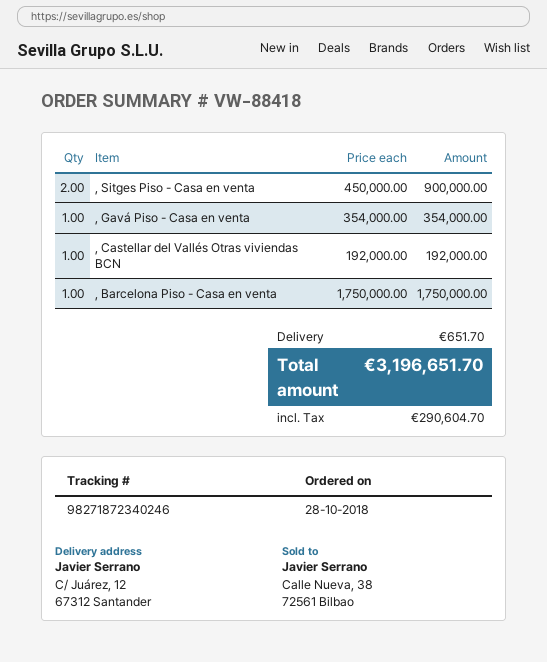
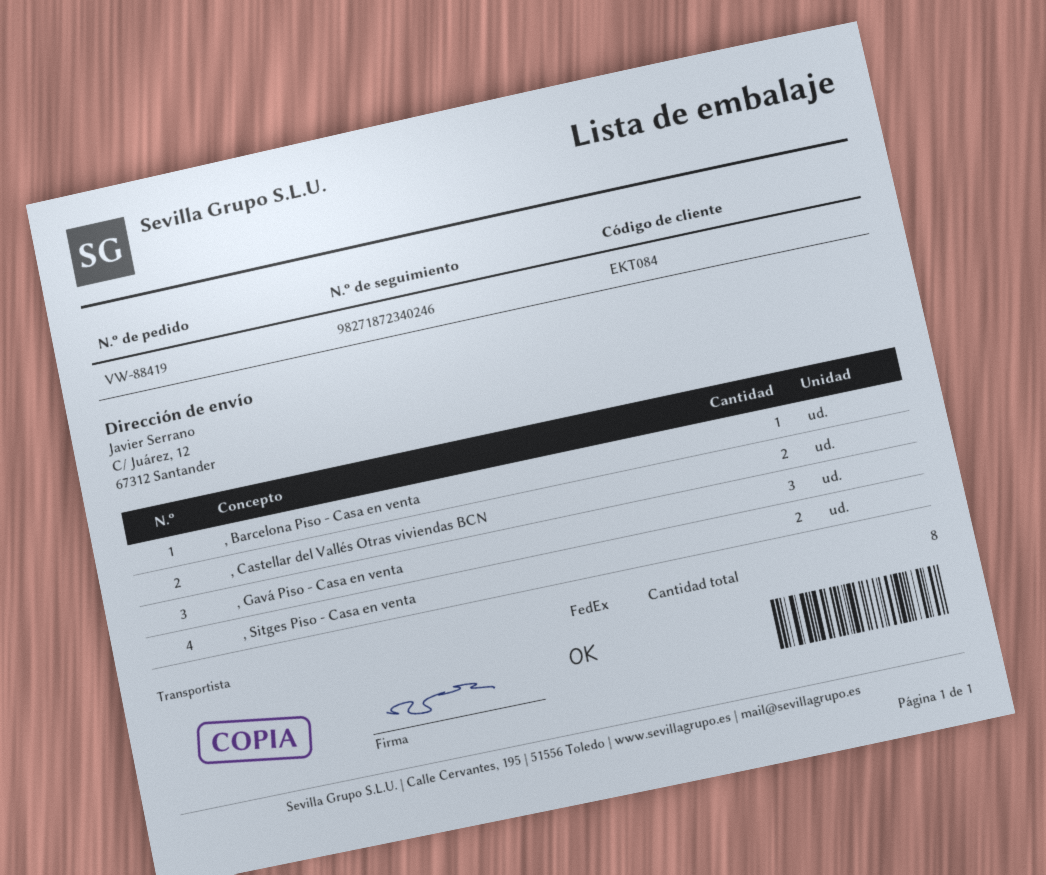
order number: VW-88418 -> VW-88419
, Gavá Piso - Casa en venta: 1 -> 3
, Castellar del Vallés Otras viviendas BCN: 1 -> 2

